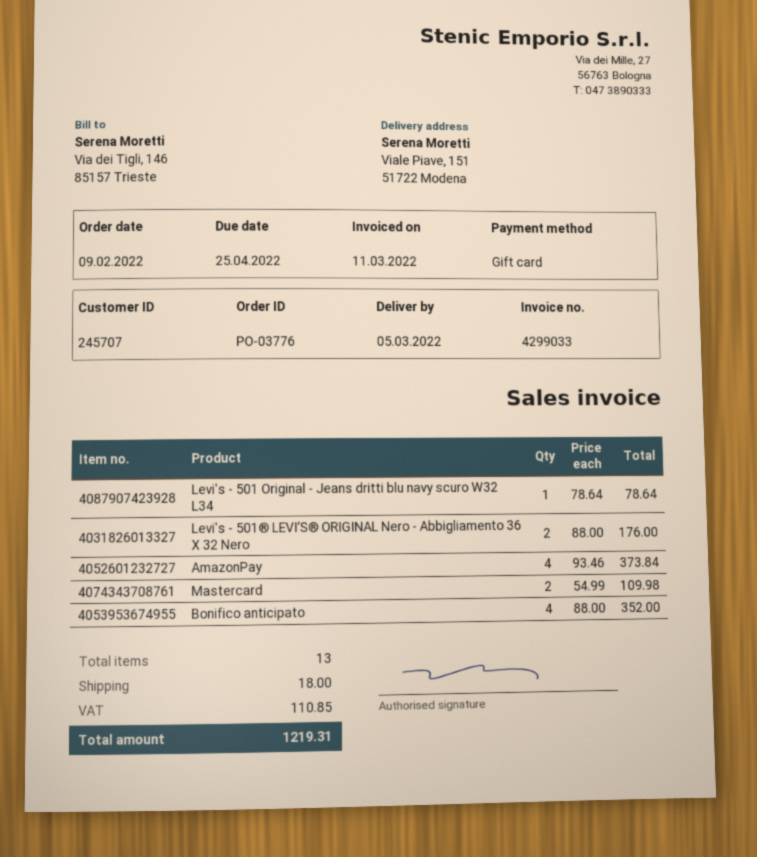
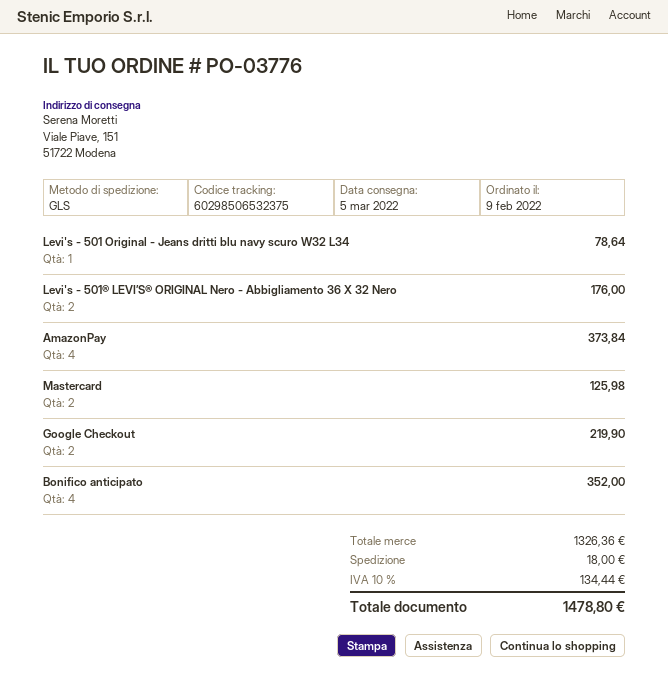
Mastercard: 2 for 109.98 -> 2 for 125.98
Google Checkout: none -> 2 for 219.90
tax: 110.85 -> 134.44
total: 1219.31 -> 1478.80

